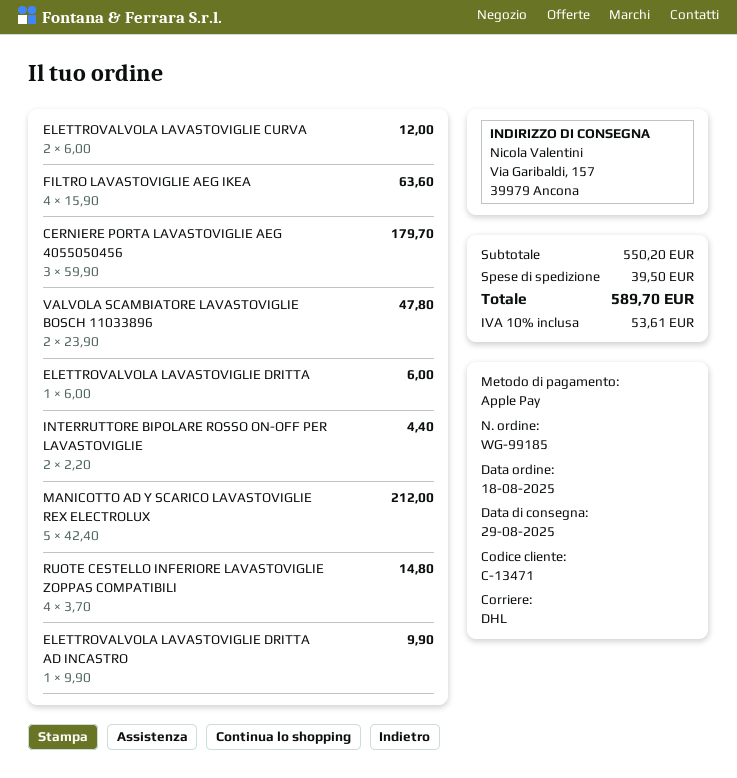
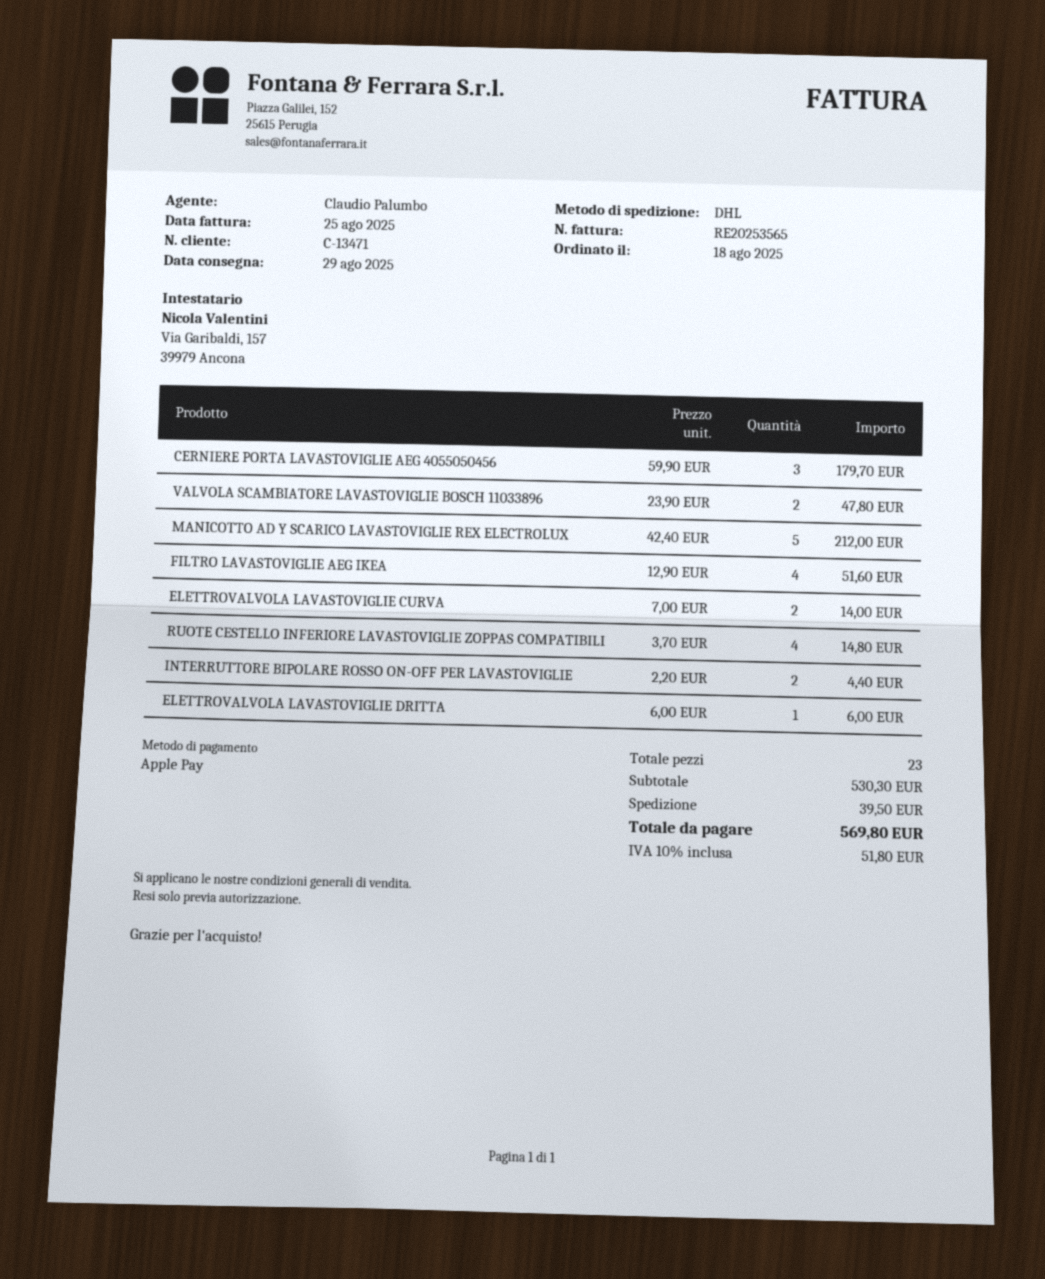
ELETTROVALVOLA LAVASTOVIGLIE CURVA: 2 x 6.00 = 12.00 -> 2 x 7.00 = 14.00
FILTRO LAVASTOVIGLIE AEG IKEA: 4 x 15.90 = 63.60 -> 4 x 12.90 = 51.60
ELETTROVALVOLA LAVASTOVIGLIE DRITTA AD INCASTRO: 1 x 9.90 = 9.90 -> none
subtotal: 550.20 -> 530.30
tax: 10% = 53.61 -> 10% = 51.80
total: 589.70 -> 569.80

